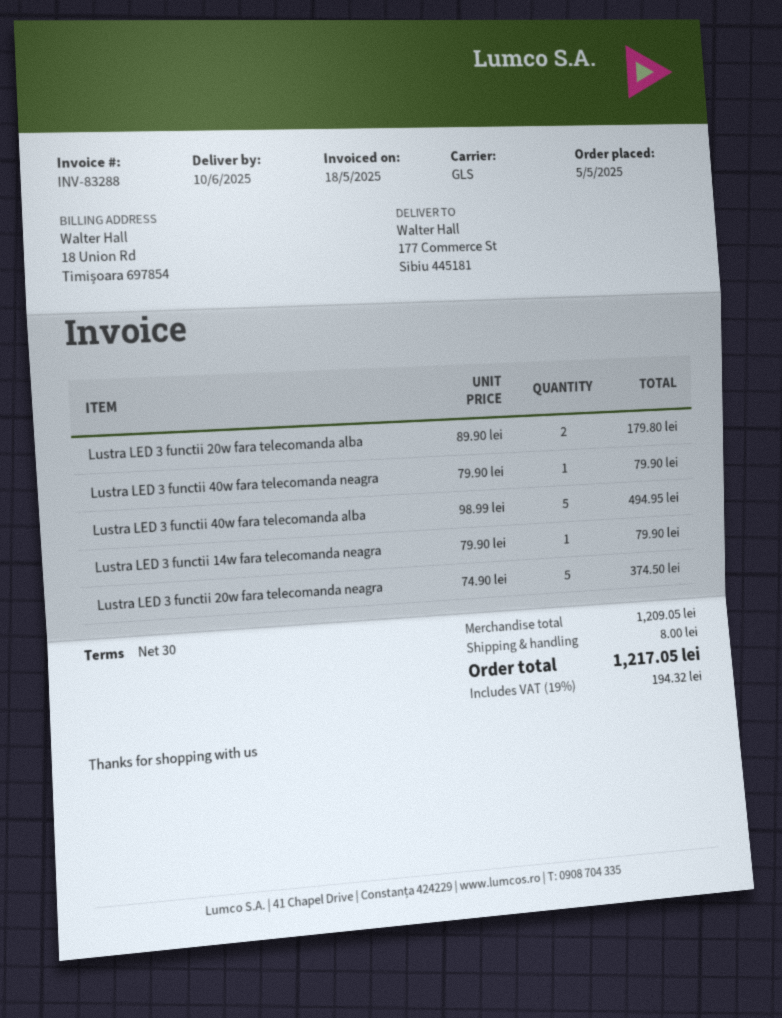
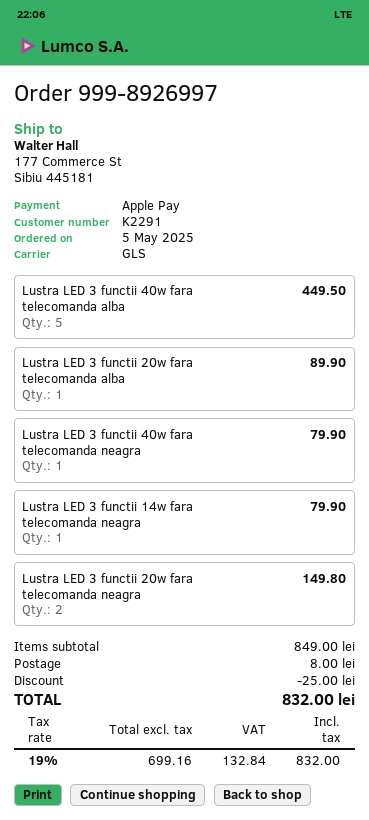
Lustra LED 3 functii 20w fara telecomanda alba: 2 for 179.80 -> 1 for 89.90
Lustra LED 3 functii 40w fara telecomanda alba: 5 for 494.95 -> 5 for 449.50
Lustra LED 3 functii 20w fara telecomanda neagra: 5 for 374.50 -> 2 for 149.80
subtotal: 1209.05 -> 849.00
discount: none -> 25.00
tax: 19% = 194.32 -> 19% = 132.84
total: 1217.05 -> 832.00

